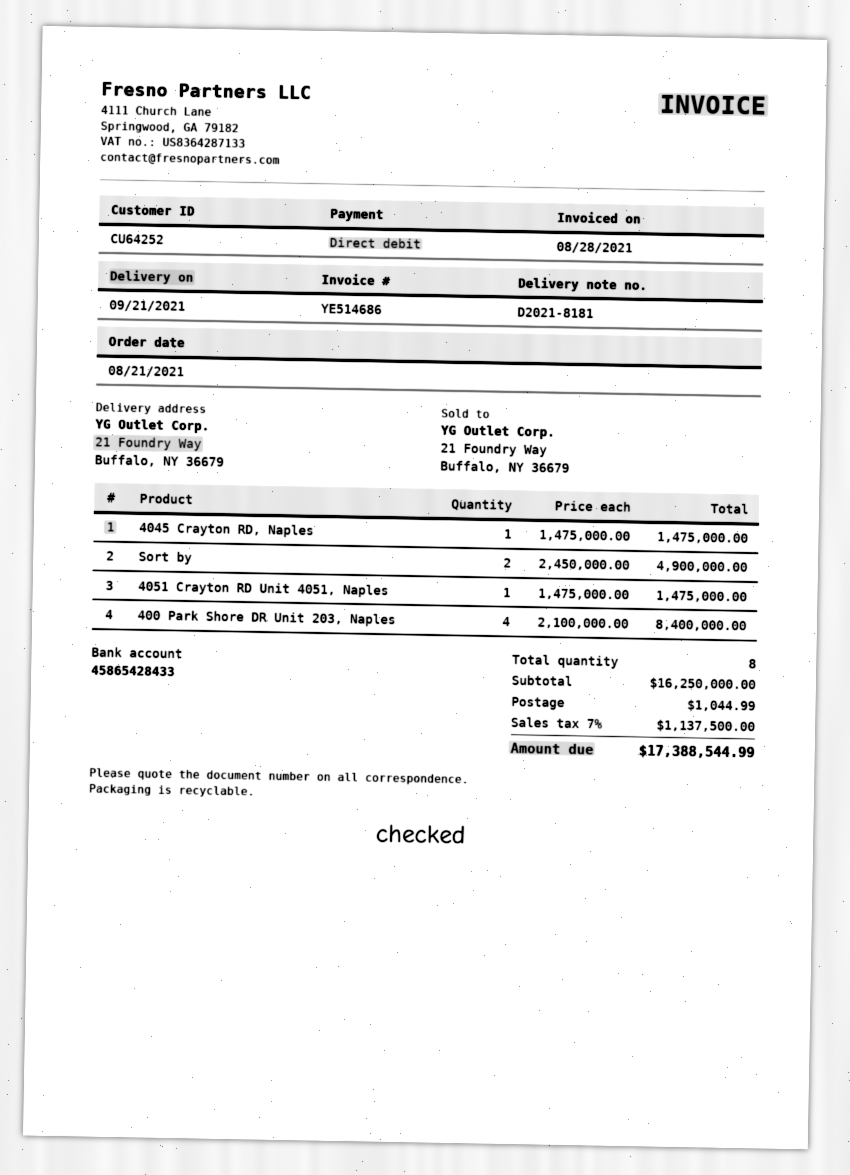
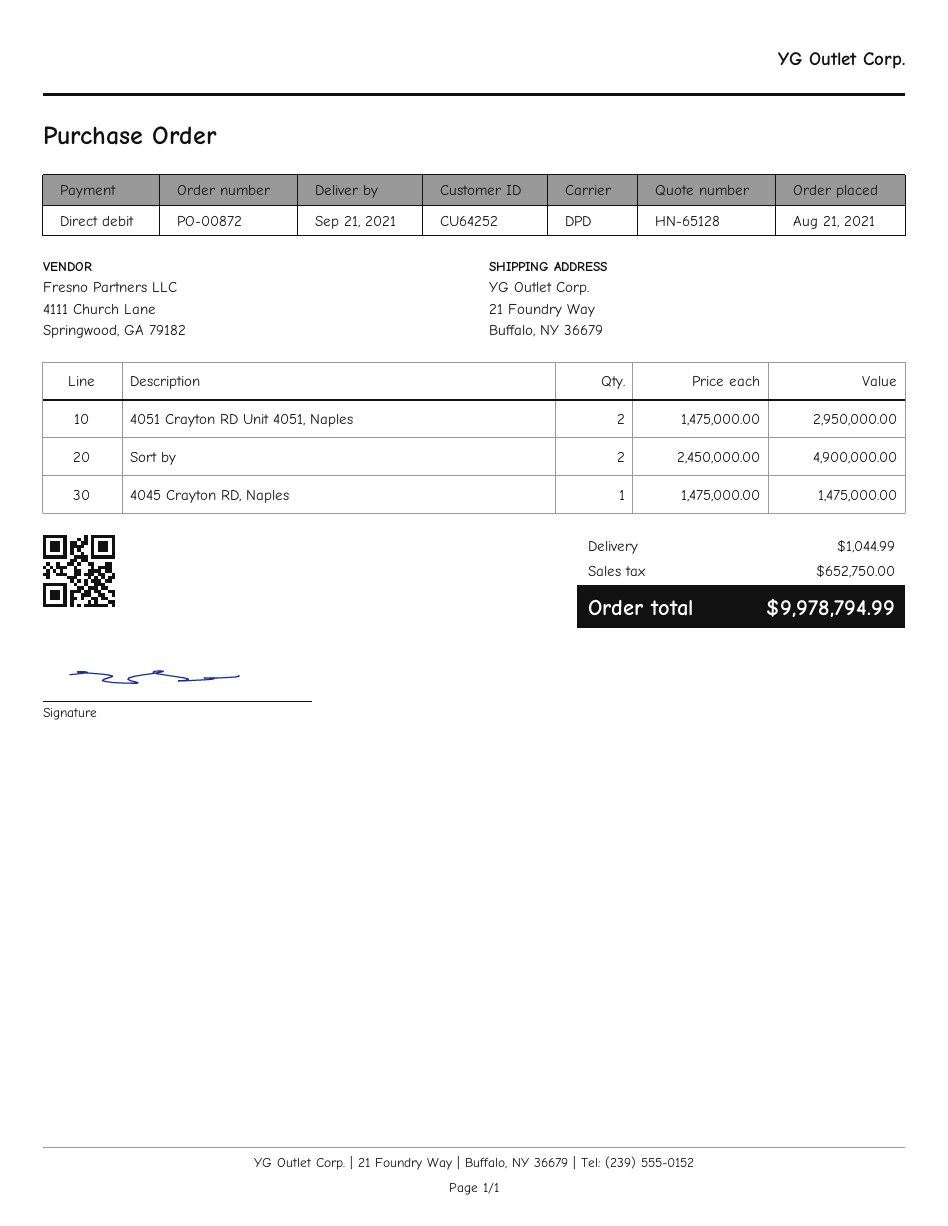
4051 Crayton RD Unit 4051, Naples: 1 x 1475000.00 = 1475000.00 -> 2 x 1475000.00 = 2950000.00
400 Park Shore DR Unit 203, Naples: 4 x 2100000.00 = 8400000.00 -> none
tax: 1137500.00 -> 652750.00
total: 17388544.99 -> 9978794.99

